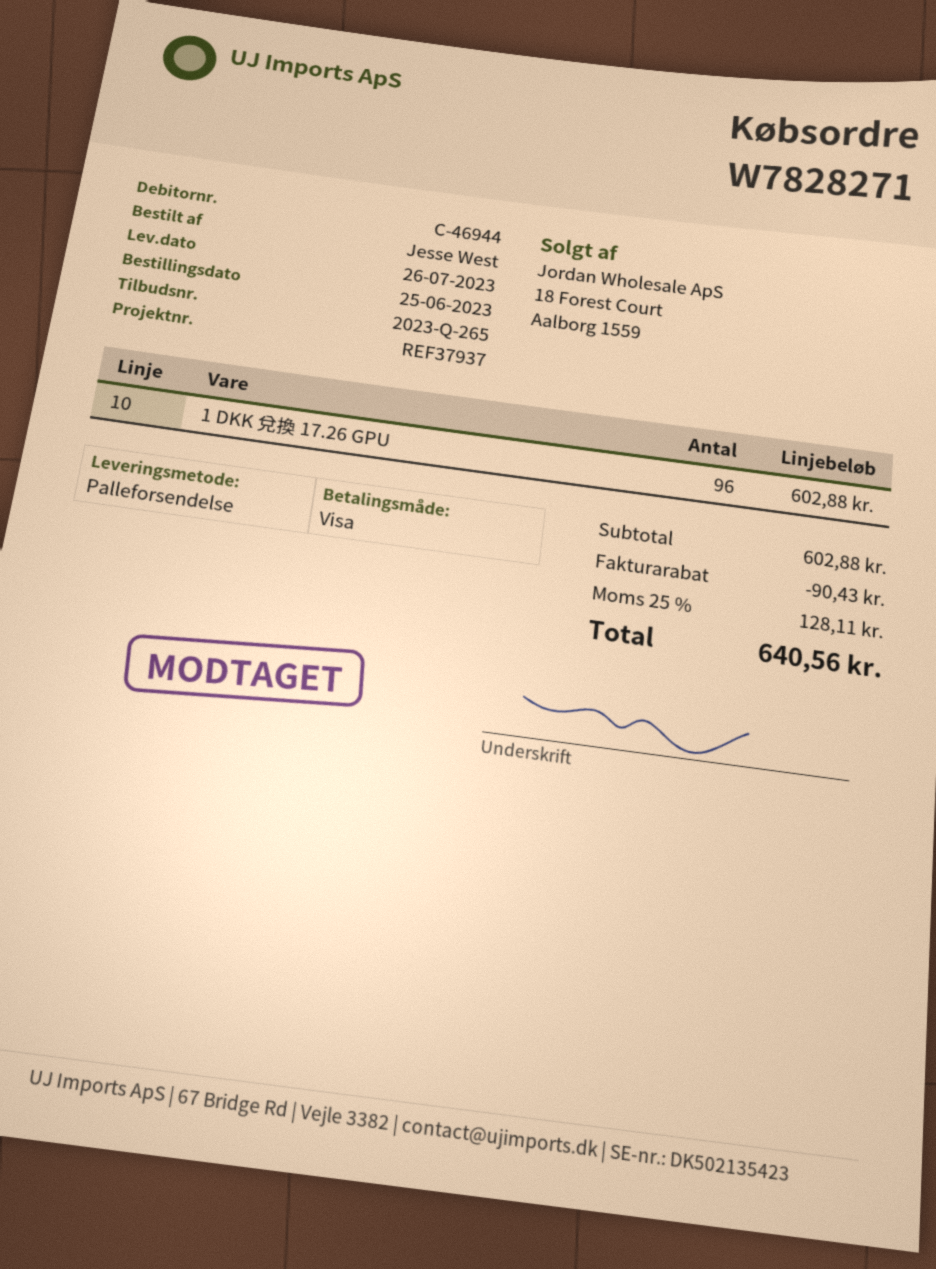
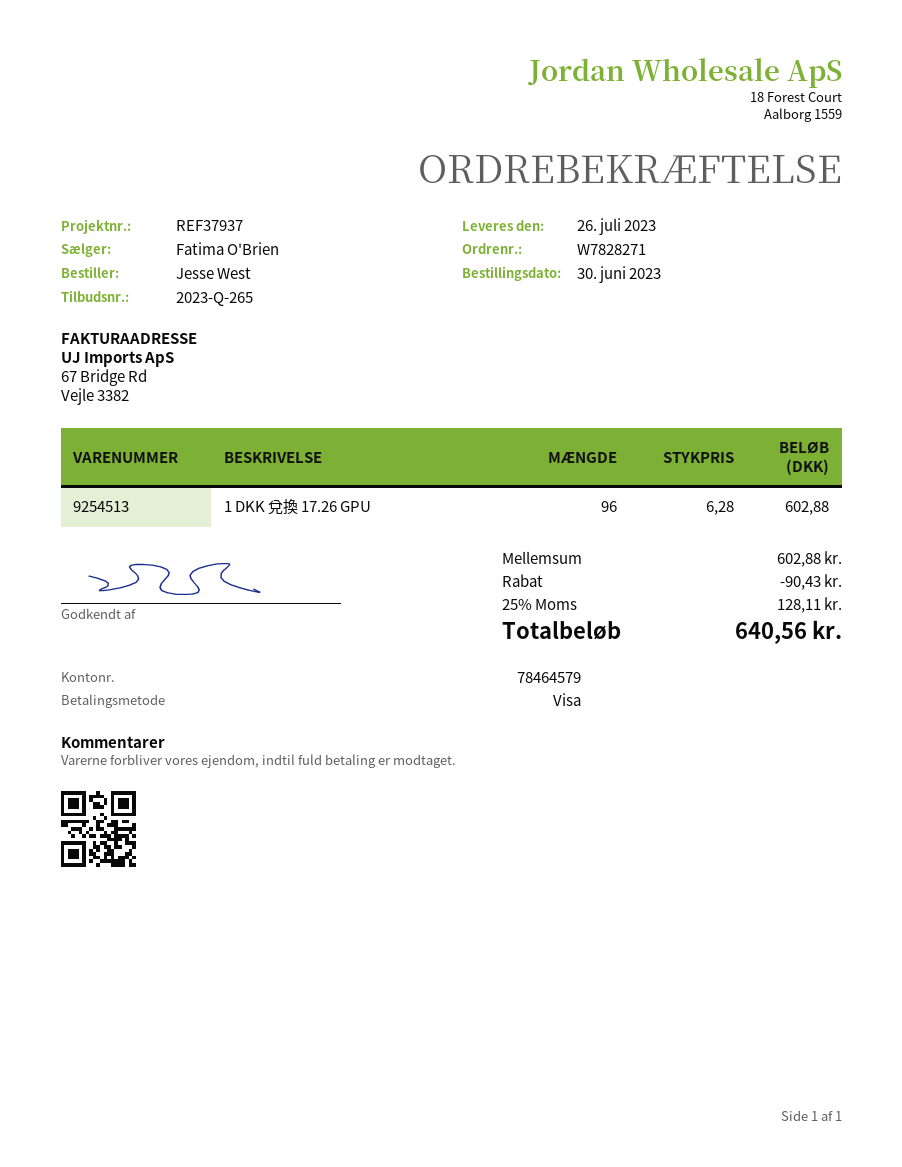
order date: 2023-06-25 -> 2023-06-30

